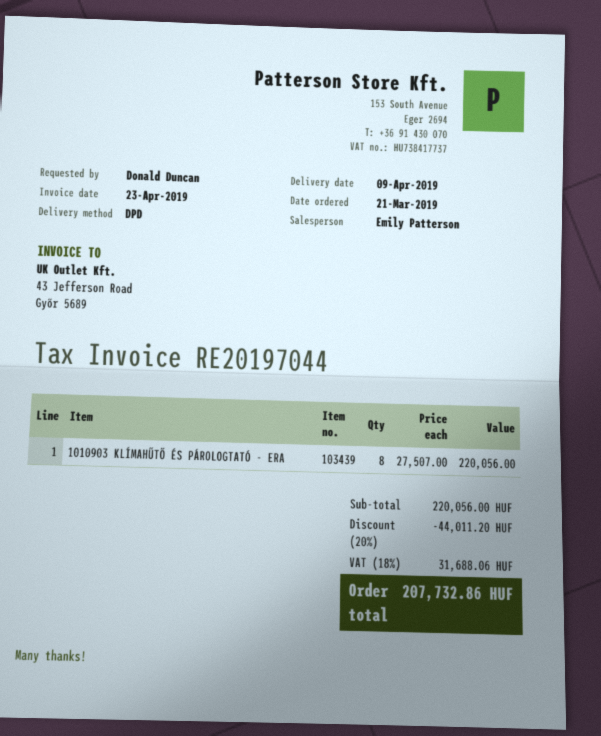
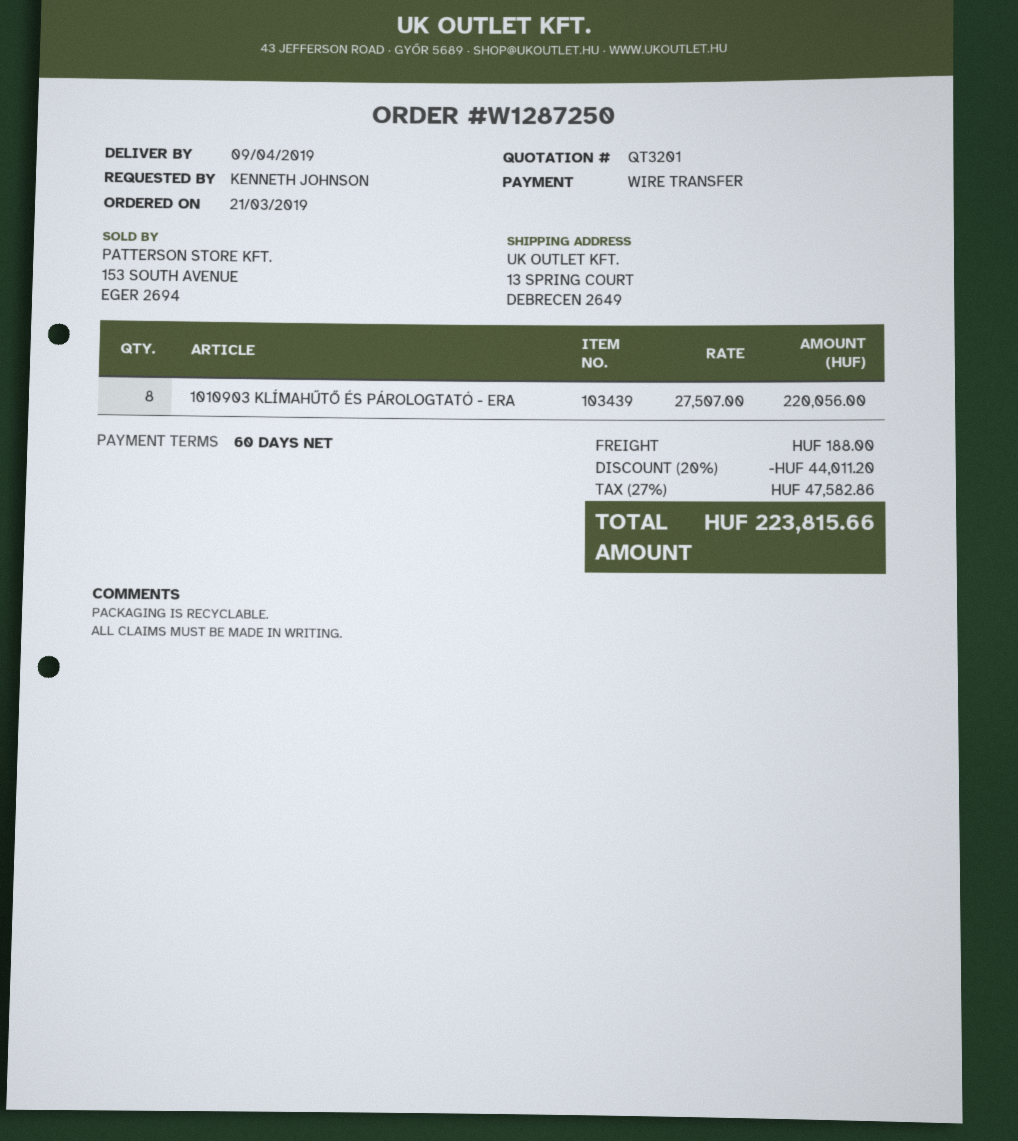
ordered by: Donald Duncan -> KENNETH JOHNSON
shipping: none -> 188.00
tax: 18% = 31688.06 -> 27% = 47582.86
total: 207732.86 -> 223815.66

